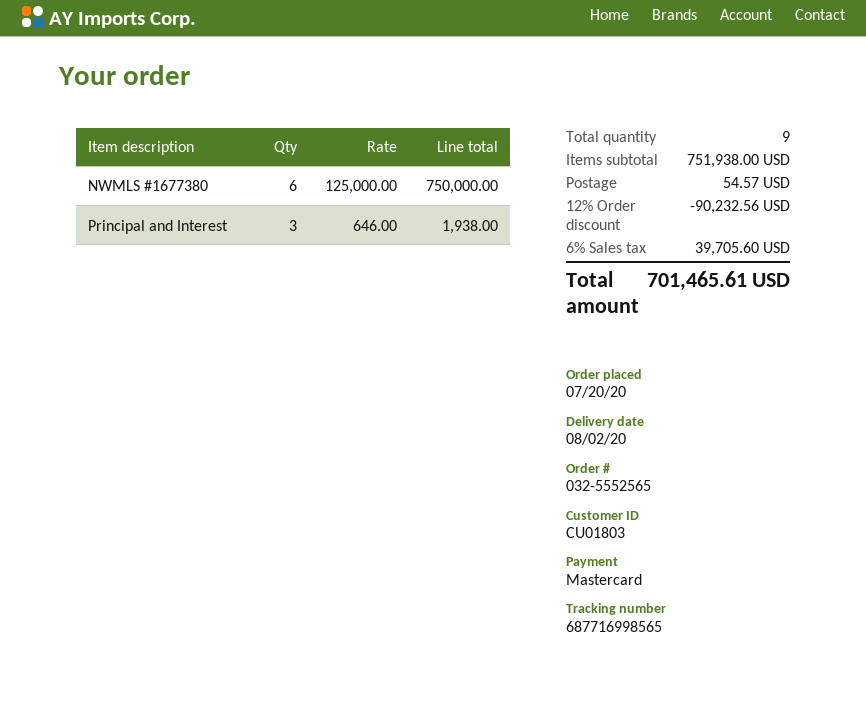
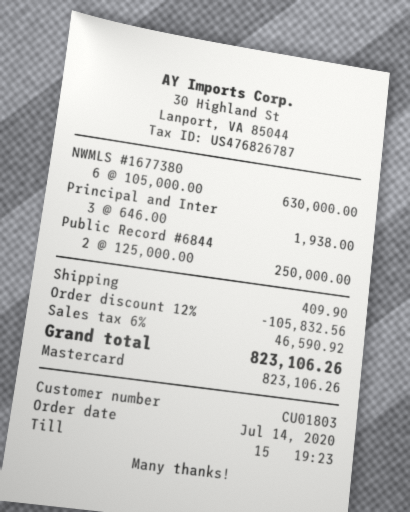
order date: 2020-07-20 -> 2020-07-14
NWMLS #1677380: 6 x 125000.00 = 750000.00 -> 6 x 105000.00 = 630000.00
Public Record #6844: none -> 2 x 125000.00 = 250000.00
discount: 12% = 90232.56 -> 12% = 105832.56
shipping: 54.57 -> 409.90
tax: 6% = 39705.60 -> 6% = 46590.92
total: 701465.61 -> 823106.26

